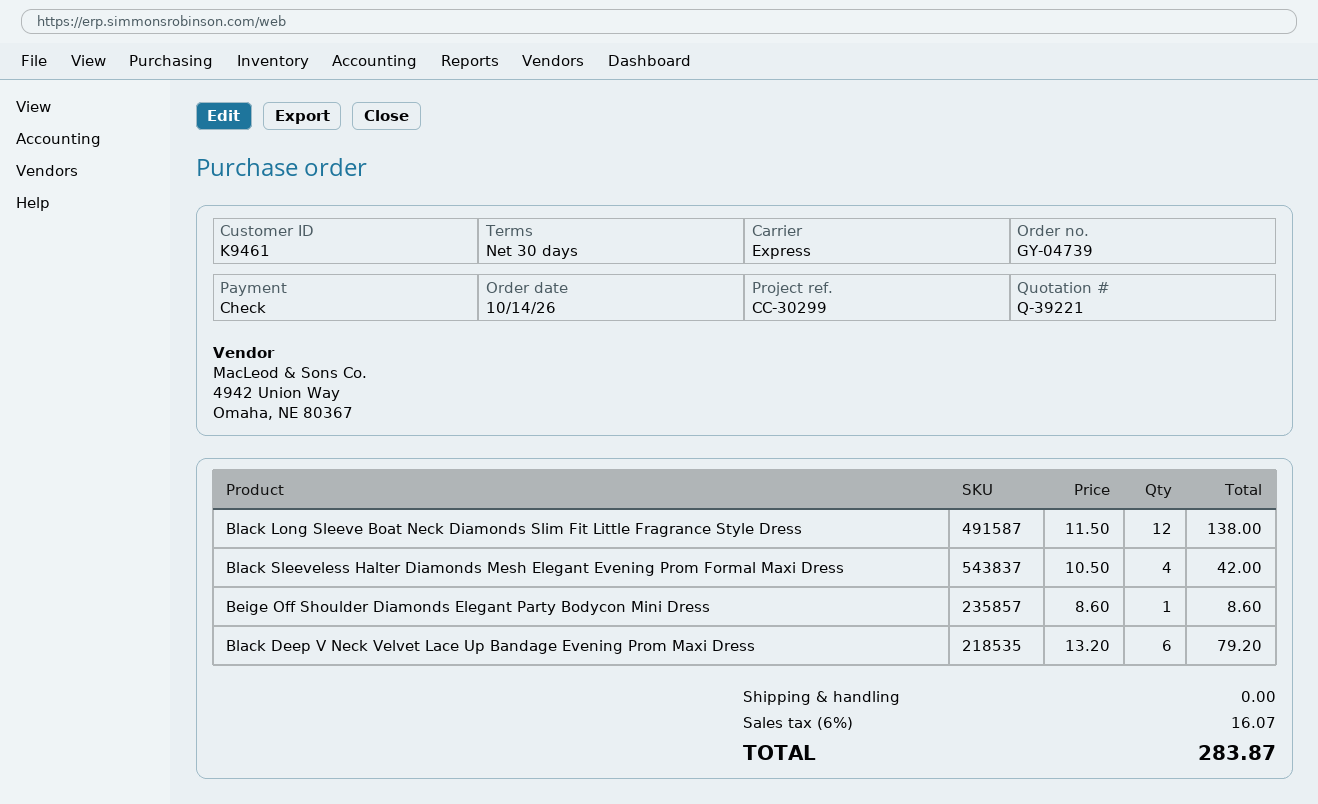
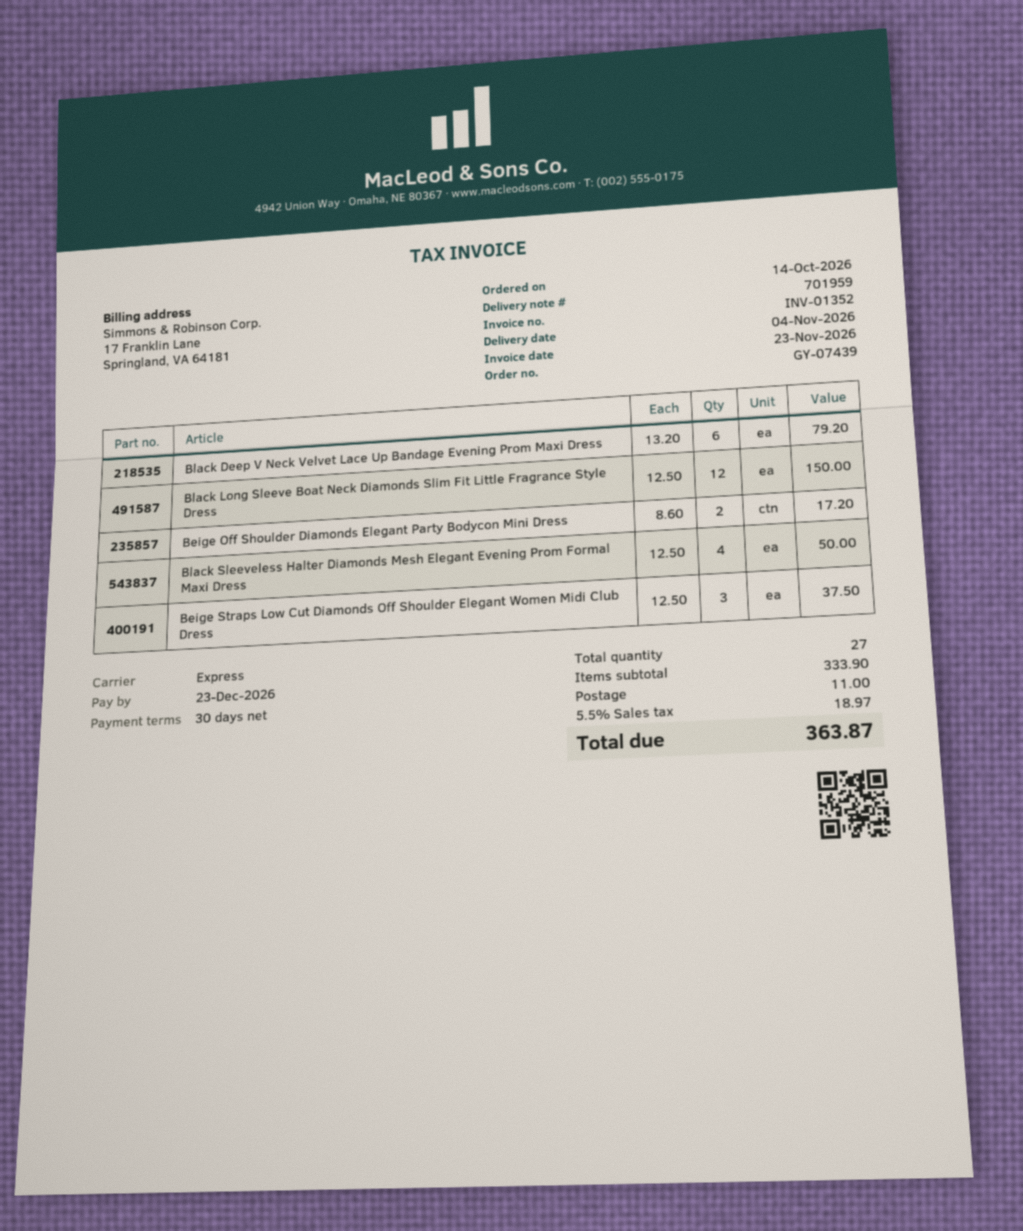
order number: GY-04739 -> GY-07439
Black Long Sleeve Boat Neck Diamonds Slim Fit Little Fragrance Style Dress: 12 x 11.50 = 138.00 -> 12 x 12.50 = 150.00
Black Sleeveless Halter Diamonds Mesh Elegant Evening Prom Formal Maxi Dress: 4 x 10.50 = 42.00 -> 4 x 12.50 = 50.00
Beige Off Shoulder Diamonds Elegant Party Bodycon Mini Dress: 1 x 8.60 = 8.60 -> 2 x 8.60 = 17.20
Beige Straps Low Cut Diamonds Off Shoulder Elegant Women Midi Club Dress: none -> 3 x 12.50 = 37.50
shipping: 0.00 -> 11.00
tax: 6% = 16.07 -> 5.5% = 18.97
total: 283.87 -> 363.87

